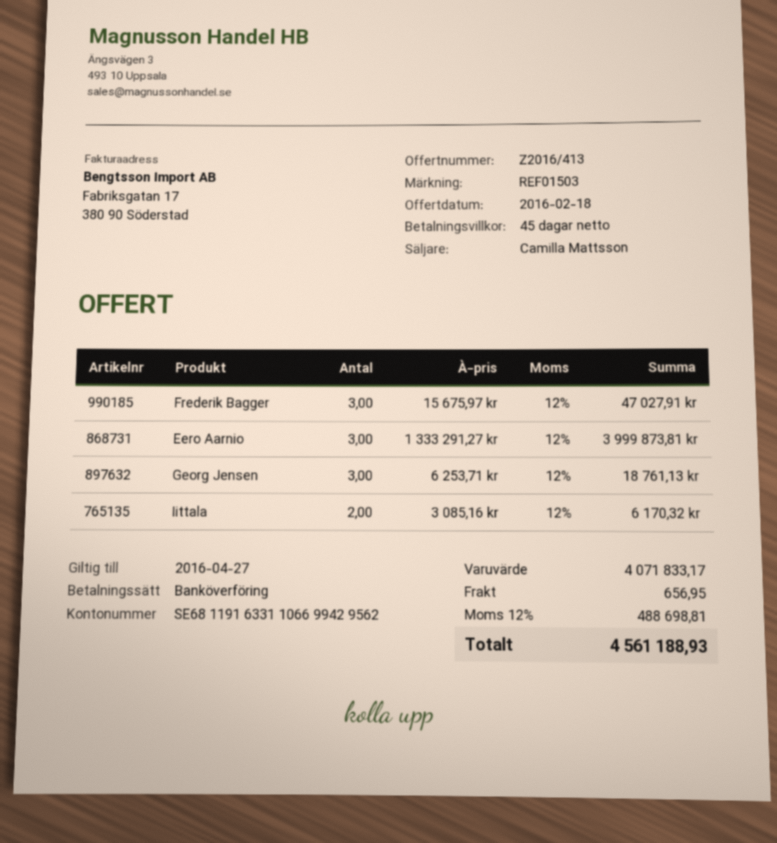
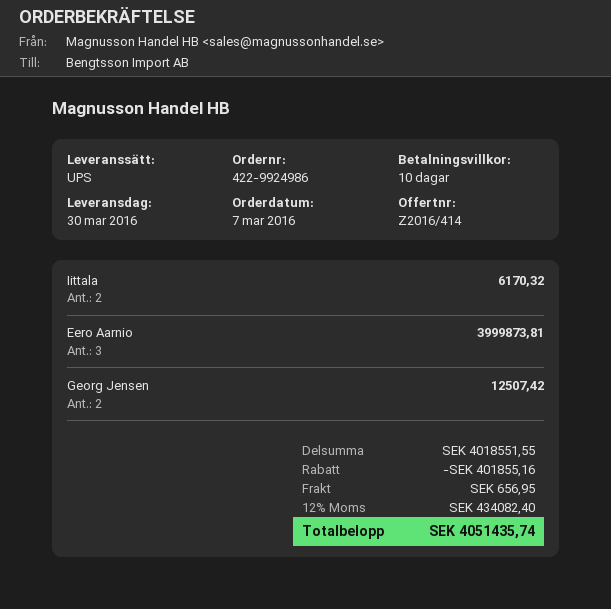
quote number: Z2016/413 -> Z2016/414
payment terms: 45 days -> 10 days
Frederik Bagger: 3 for 47027.91 -> none
Georg Jensen: 3 for 18761.13 -> 2 for 12507.42
subtotal: 4071833.17 -> 4018551.55
discount: none -> 401855.16
tax: 12% = 488698.81 -> 12% = 434082.40
total: 4561188.93 -> 4051435.74

